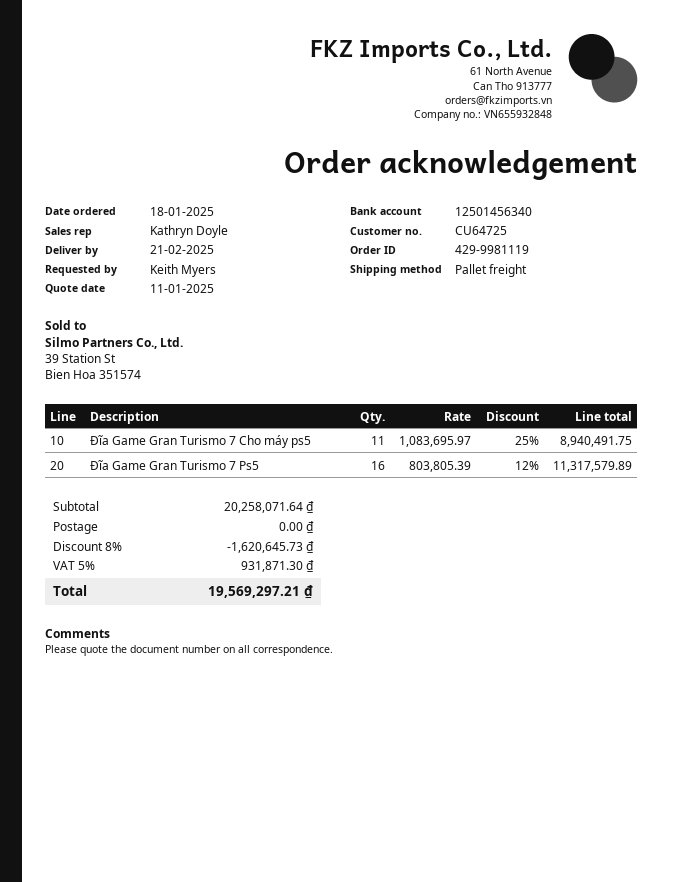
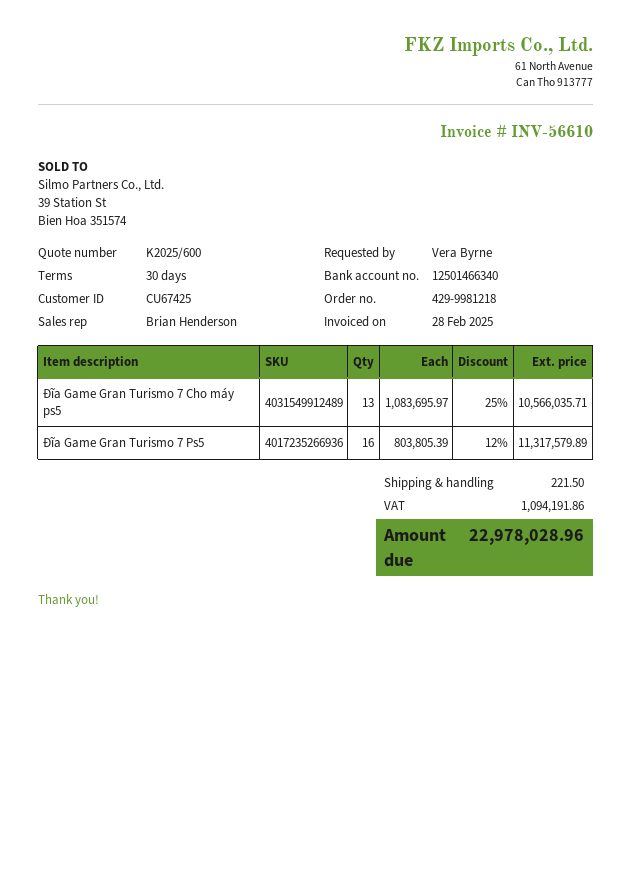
order number: 429-9981119 -> 429-9981218
customer number: CU64725 -> CU67425
ordered by: Keith Myers -> Vera Byrne
sales rep: Kathryn Doyle -> Brian Henderson
bank account: 12501456340 -> 12501466340
Đĩa Game Gran Turismo 7 Cho máy ps5: 11 x 1083695.97 - 25% = 8940491.75 -> 13 x 1083695.97 - 25% = 10566035.71
discount: 8% = 1620645.73 -> none
shipping: 0.00 -> 221.50
tax: 931871.30 -> 1094191.86
total: 19569297.21 -> 22978028.96

